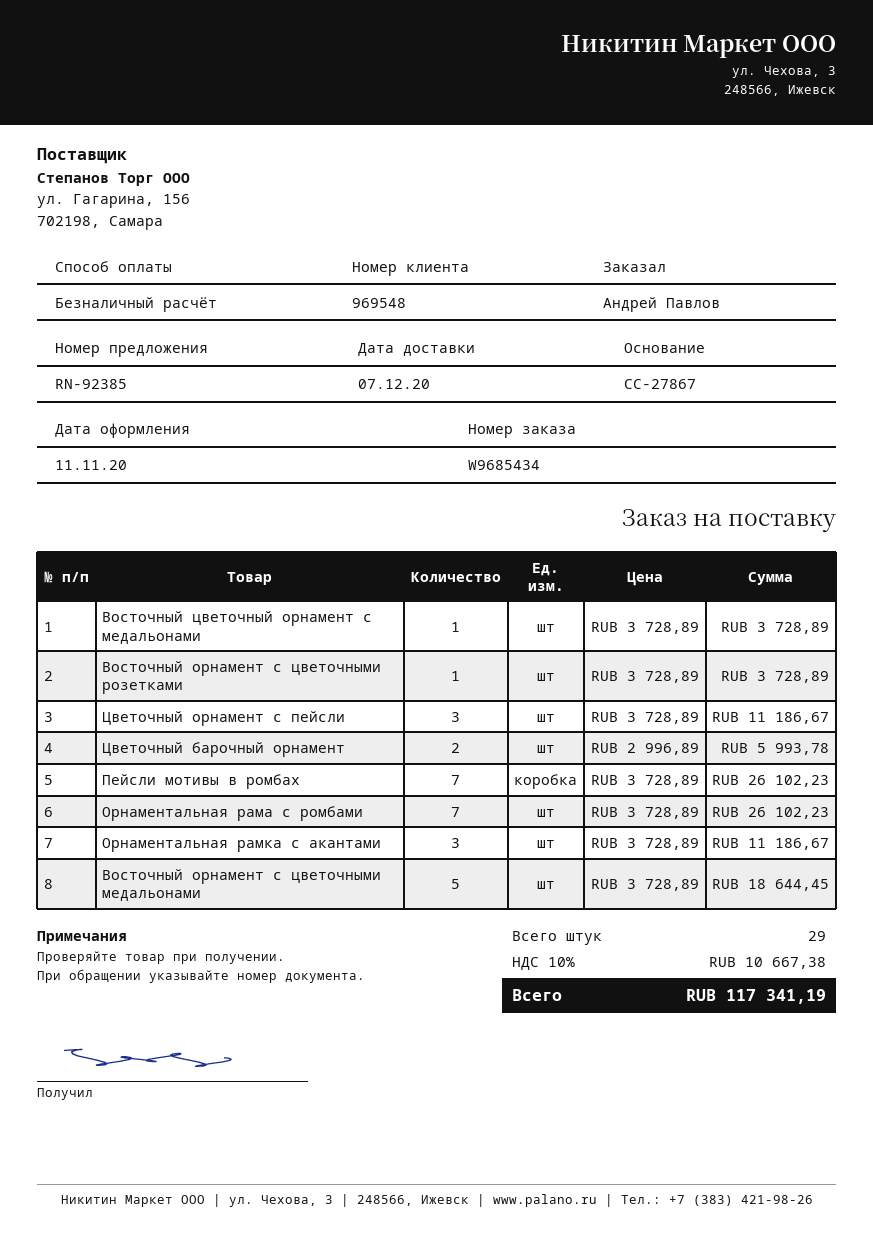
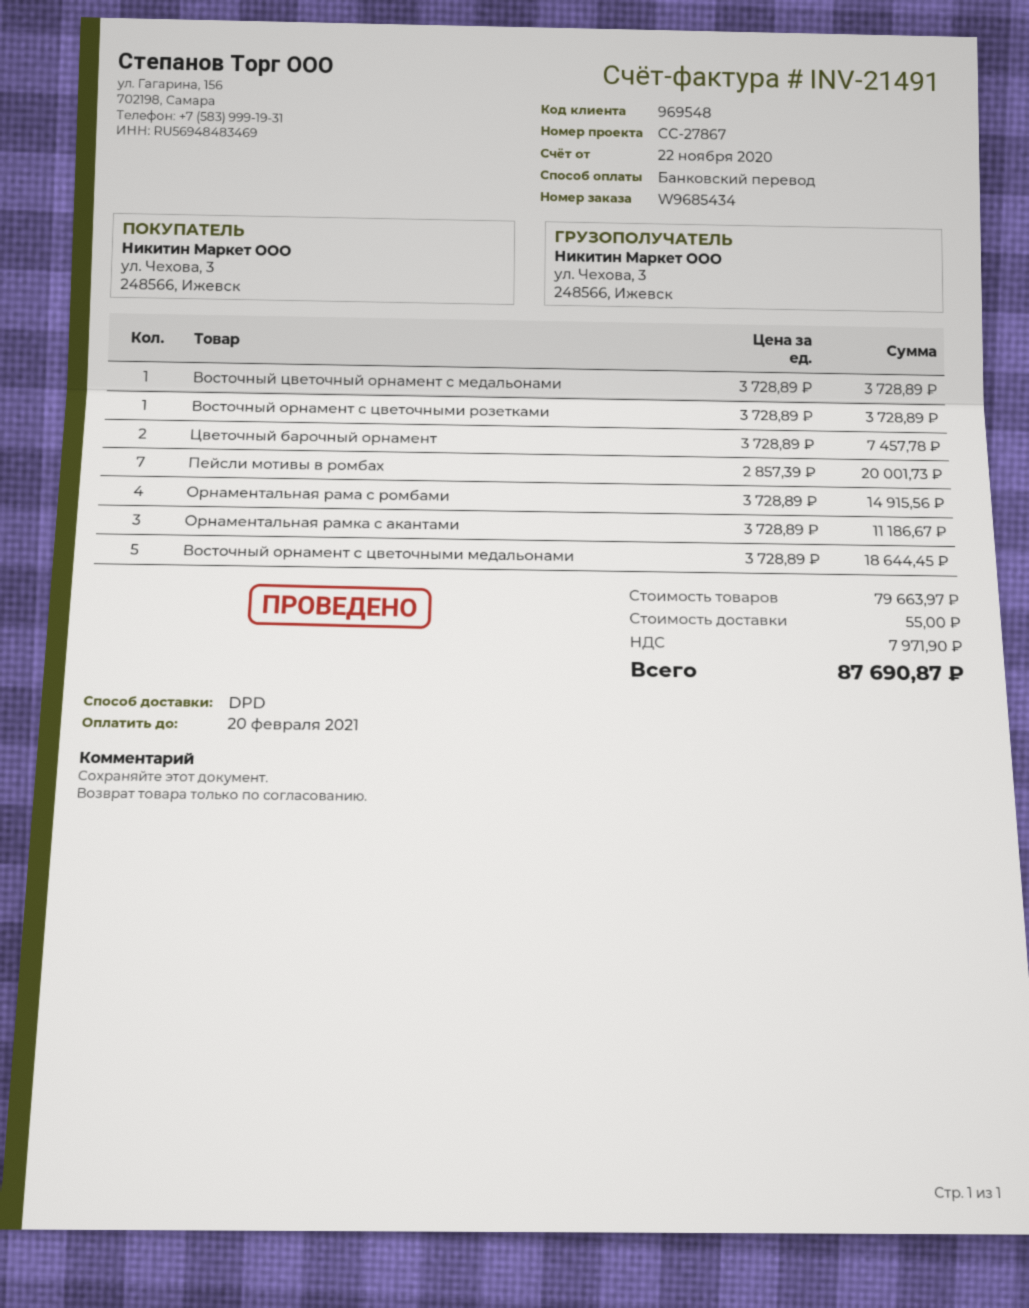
Цветочный орнамент с пейсли: 3 x 3728.89 = 11186.67 -> none
Цветочный барочный орнамент: 2 x 2996.89 = 5993.78 -> 2 x 3728.89 = 7457.78
Пейсли мотивы в ромбах: 7 x 3728.89 = 26102.23 -> 7 x 2857.39 = 20001.73
Орнаментальная рама с ромбами: 7 x 3728.89 = 26102.23 -> 4 x 3728.89 = 14915.56
shipping: none -> 55.00
tax: 10667.38 -> 7971.90
total: 117341.19 -> 87690.87

